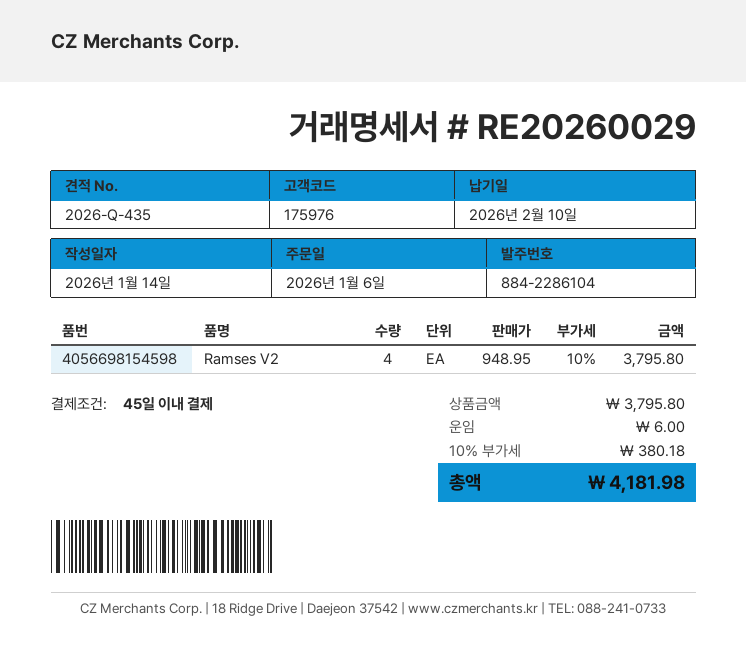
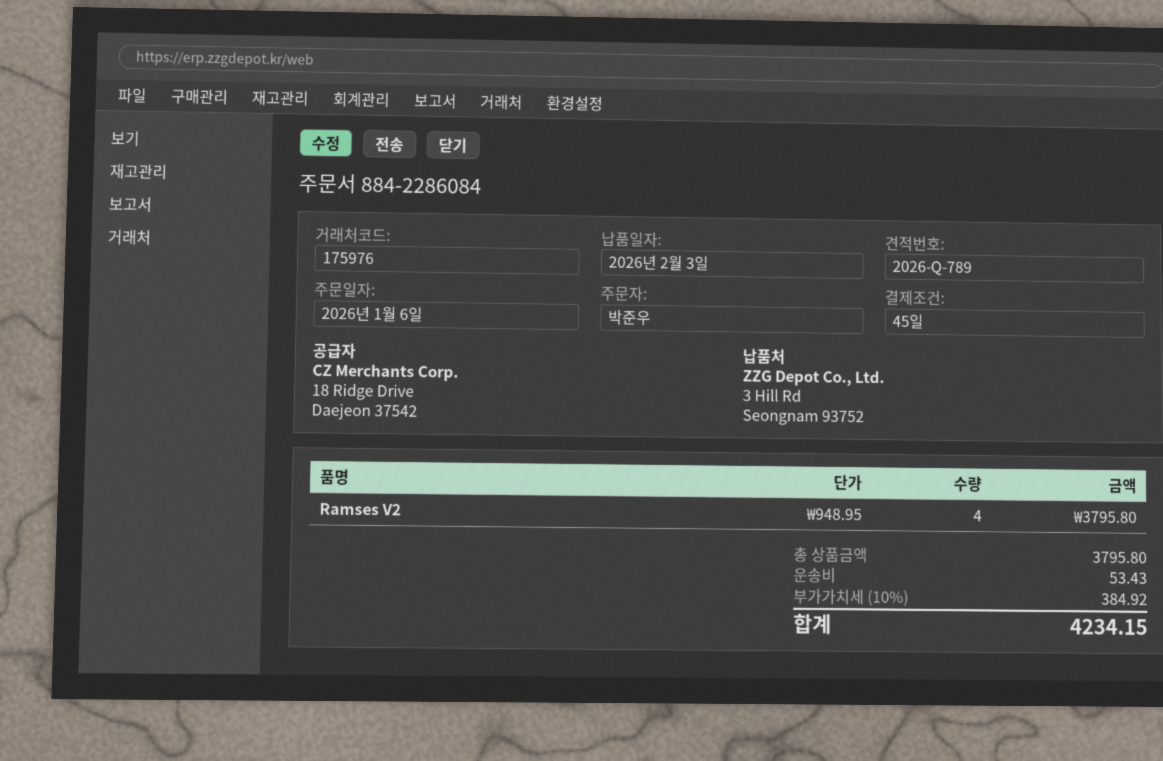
quote number: 2026-Q-435 -> 2026-Q-789
order number: 884-2286104 -> 884-2286084
delivery date: 2026-02-10 -> 2026-02-03
shipping: 6.00 -> 53.43
tax: 10% = 380.18 -> 10% = 384.92
total: 4181.98 -> 4234.15

